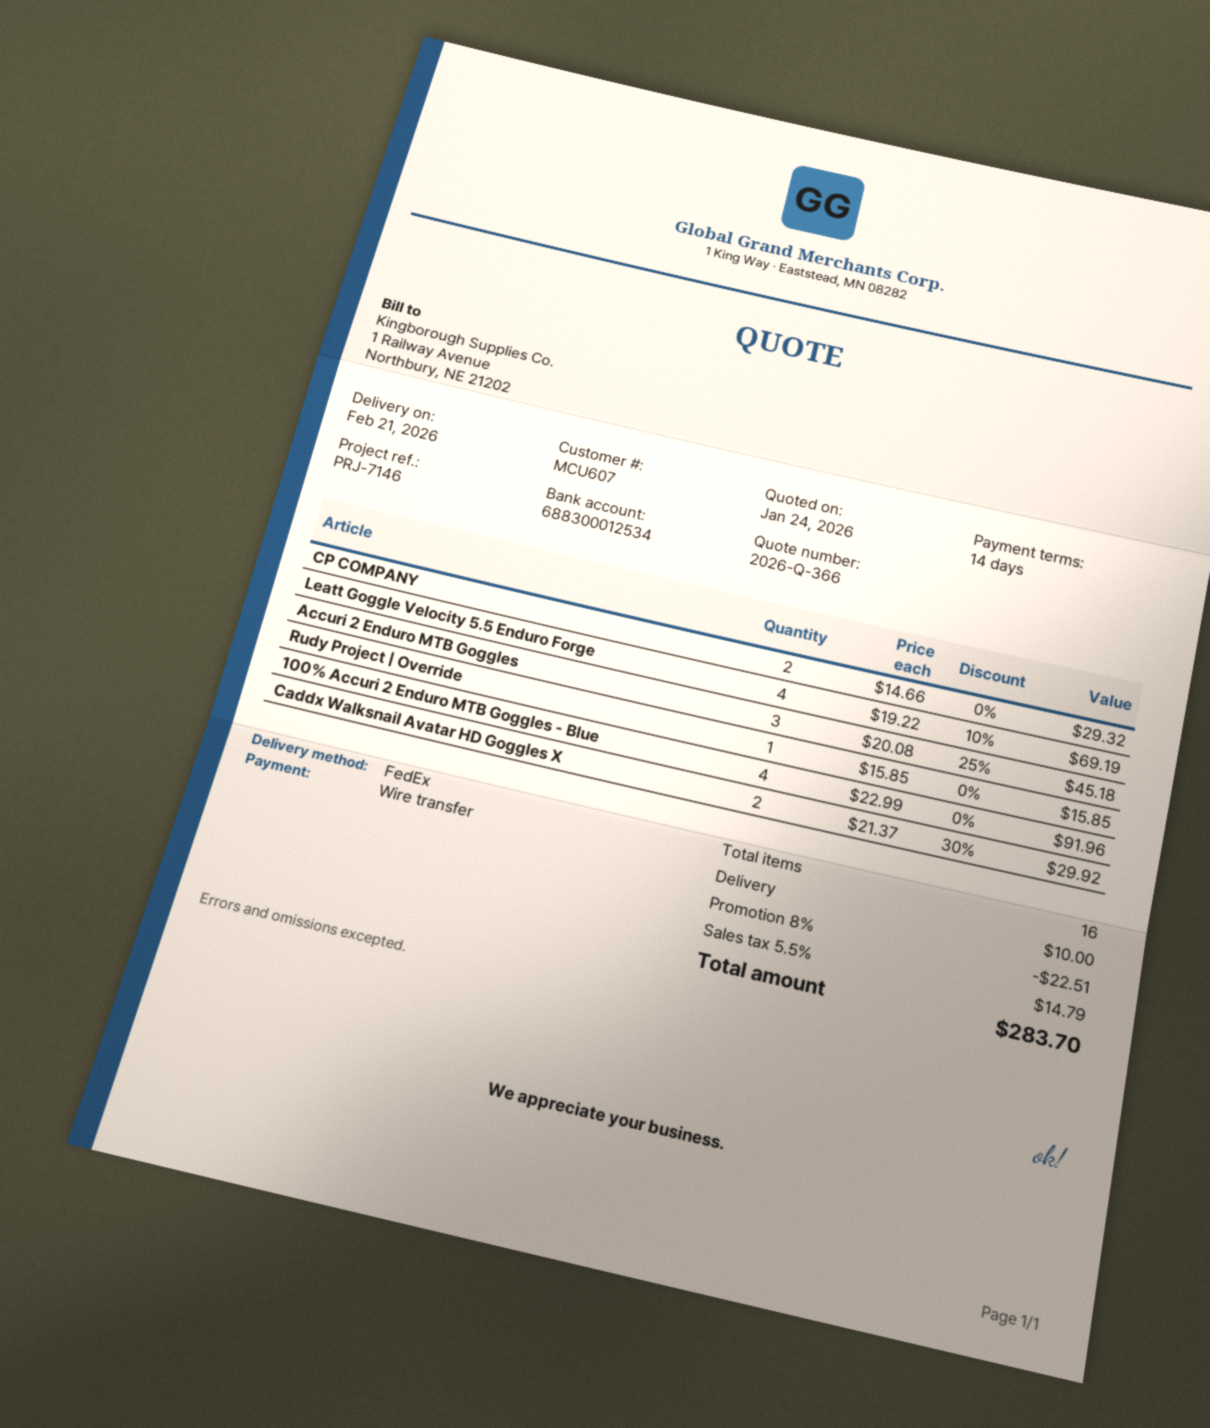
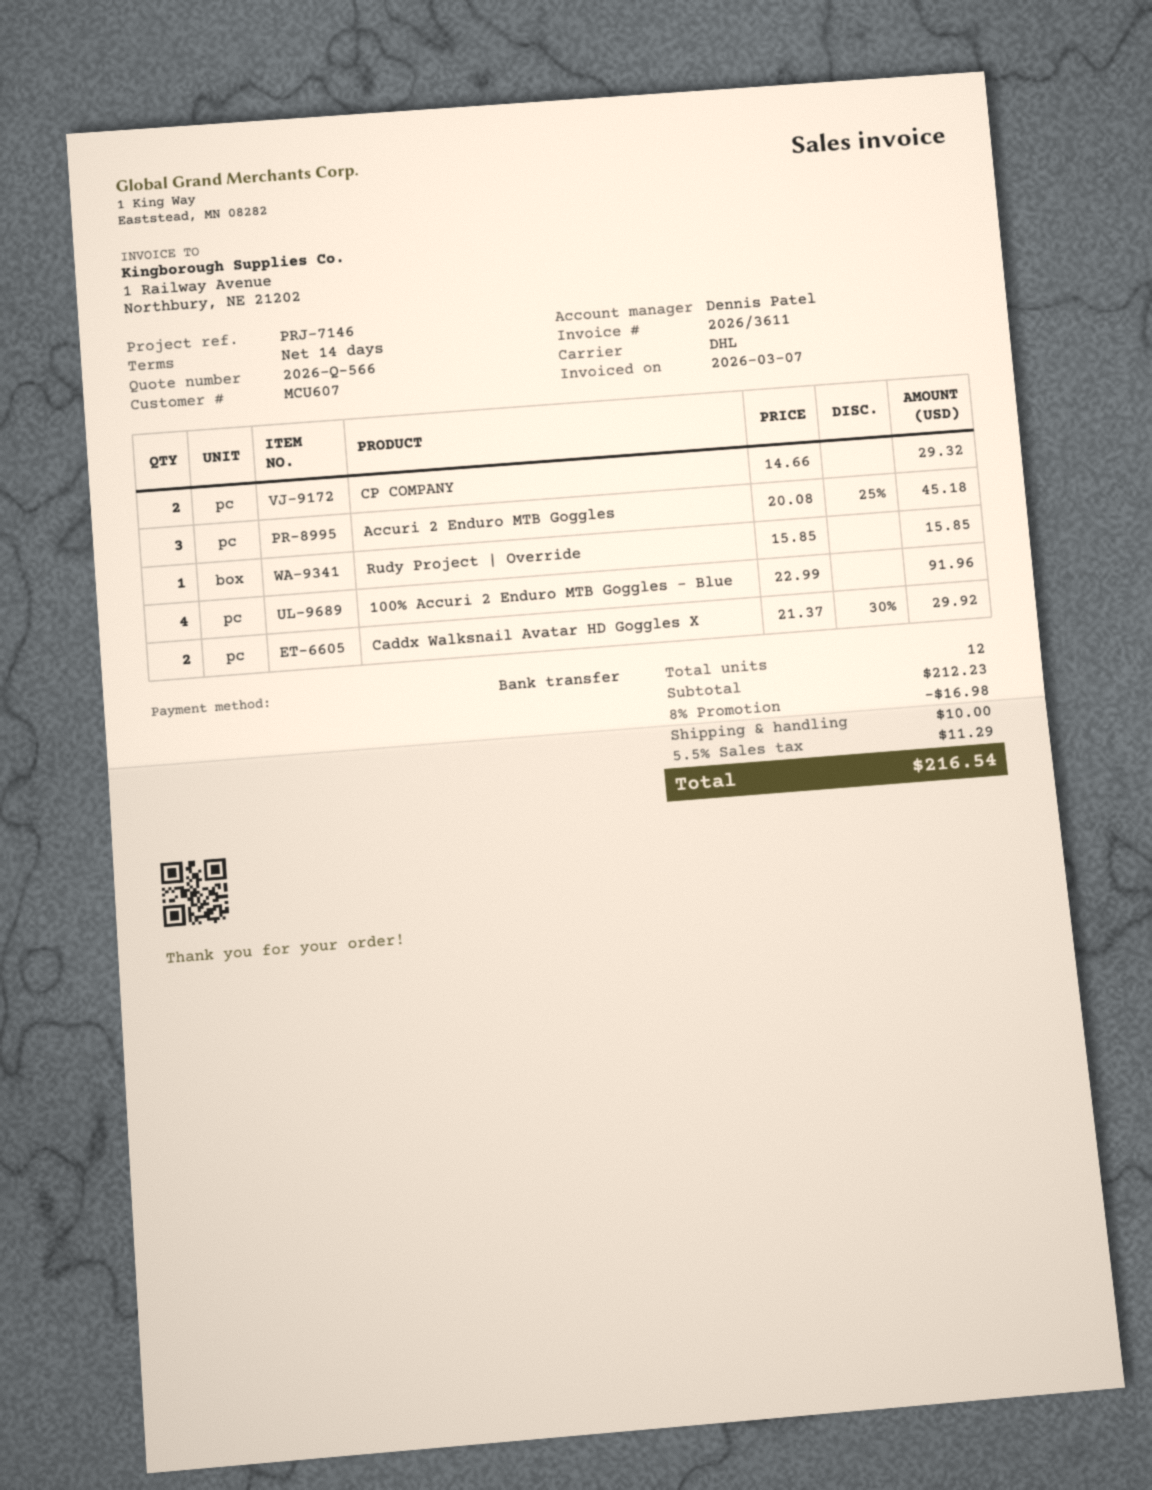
quote number: 2026-Q-366 -> 2026-Q-566
shipping method: FedEx -> DHL
Leatt Goggle Velocity 5.5 Enduro Forge: 4 x 19.22 - 10% = 69.19 -> none
total quantity: 16 -> 12
discount: 8% = 22.51 -> 8% = 16.98
tax: 5.5% = 14.79 -> 5.5% = 11.29
total: 283.70 -> 216.54

